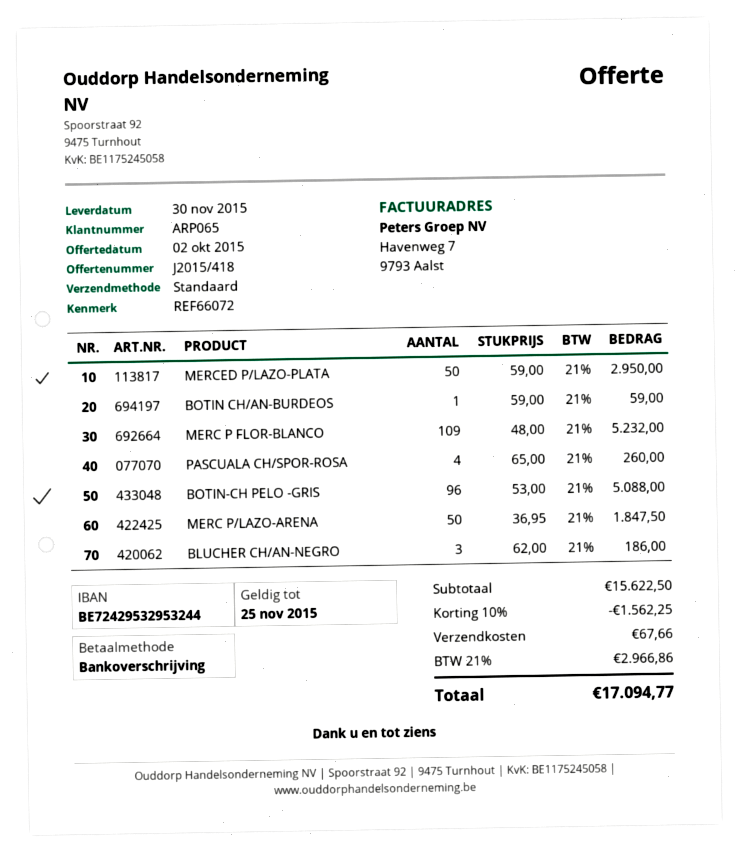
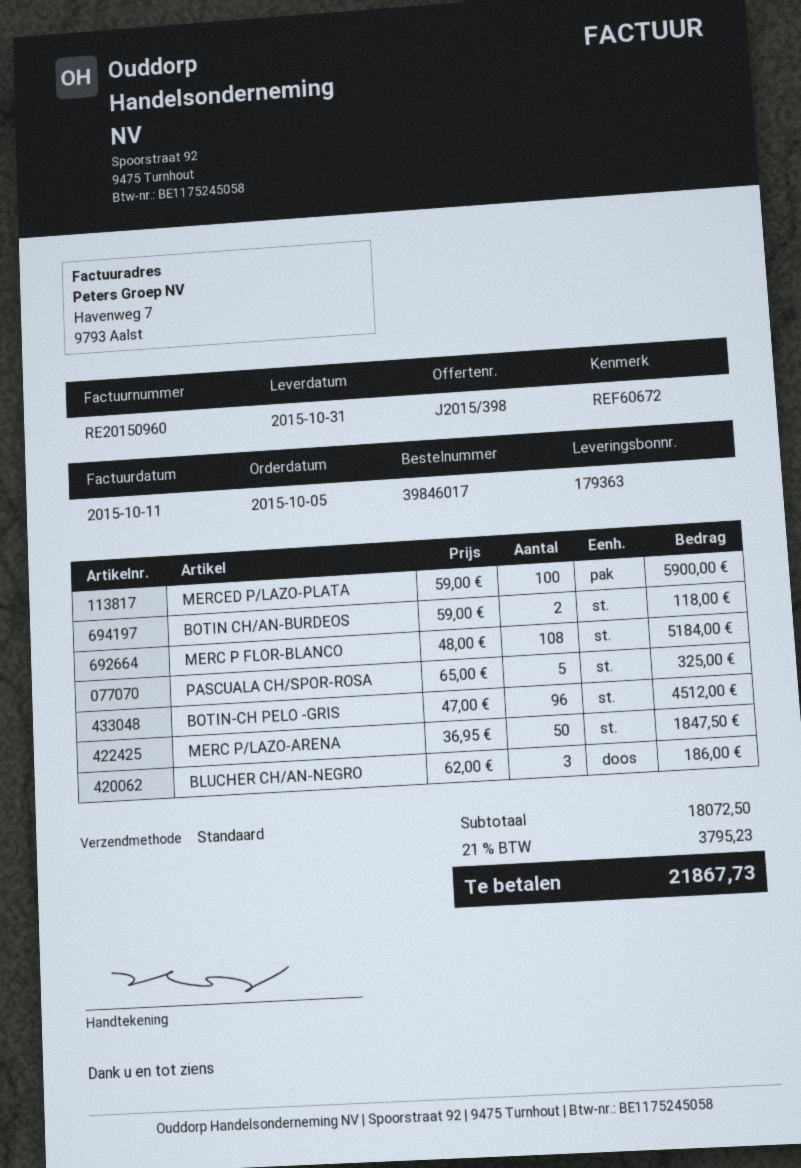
quote number: J2015/418 -> J2015/398
delivery date: 2015-11-30 -> 2015-10-31
reference: REF66072 -> REF60672
MERCED P/LAZO-PLATA: 50 x 59.00 = 2950.00 -> 100 x 59.00 = 5900.00
BOTIN CH/AN-BURDEOS: 1 x 59.00 = 59.00 -> 2 x 59.00 = 118.00
MERC P FLOR-BLANCO: 109 x 48.00 = 5232.00 -> 108 x 48.00 = 5184.00
PASCUALA CH/SPOR-ROSA: 4 x 65.00 = 260.00 -> 5 x 65.00 = 325.00
BOTIN-CH PELO -GRIS: 96 x 53.00 = 5088.00 -> 96 x 47.00 = 4512.00
subtotal: 15622.50 -> 18072.50
discount: 10% = 1562.25 -> none
shipping: 67.66 -> none
tax: 21% = 2966.86 -> 21% = 3795.23
total: 17094.77 -> 21867.73

